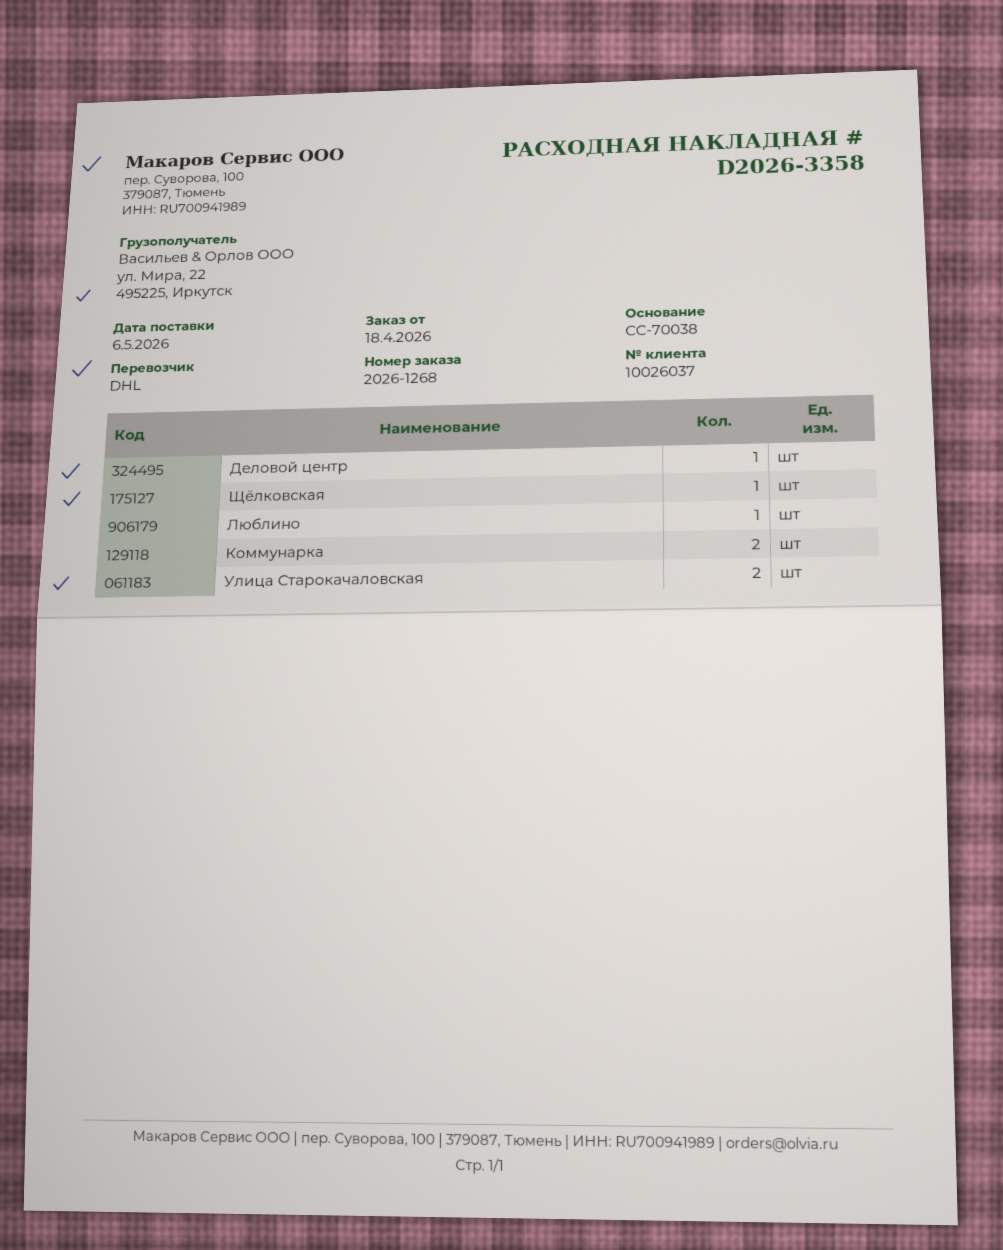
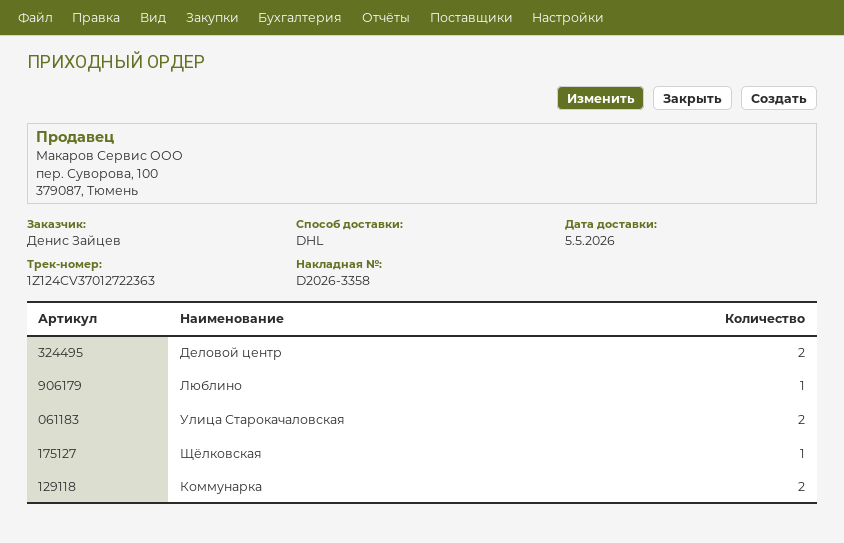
delivery date: 2026-05-06 -> 2026-05-05
Деловой центр: 1 -> 2

